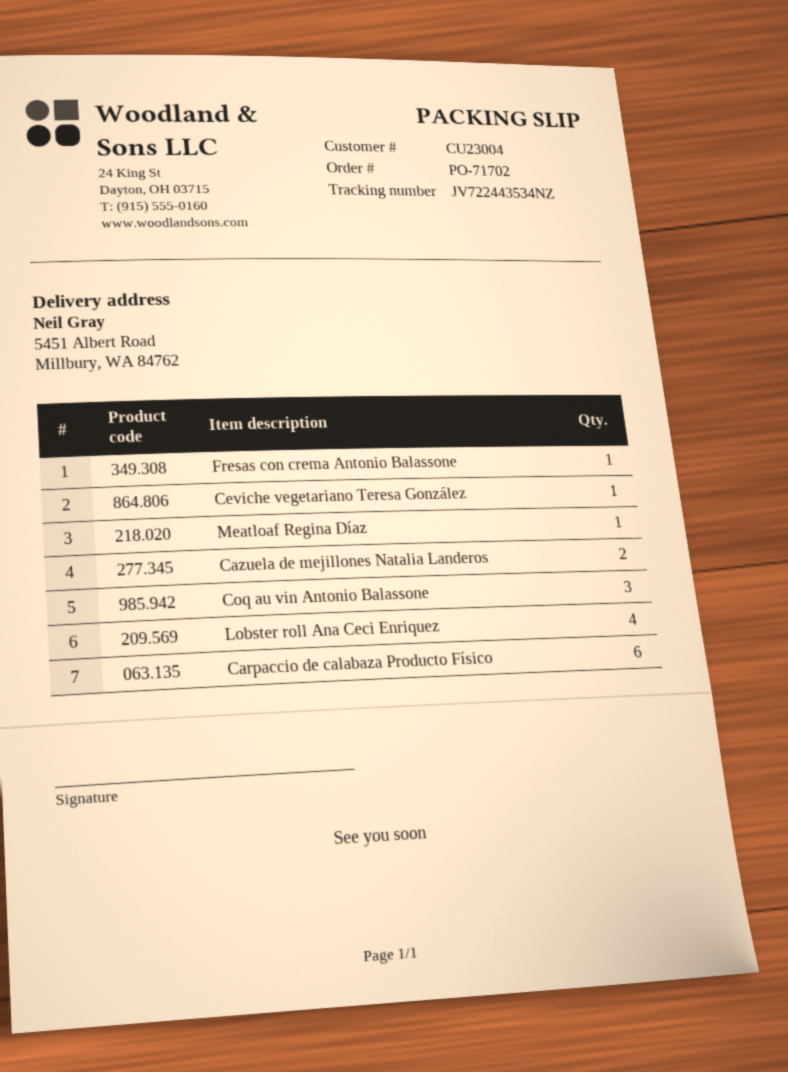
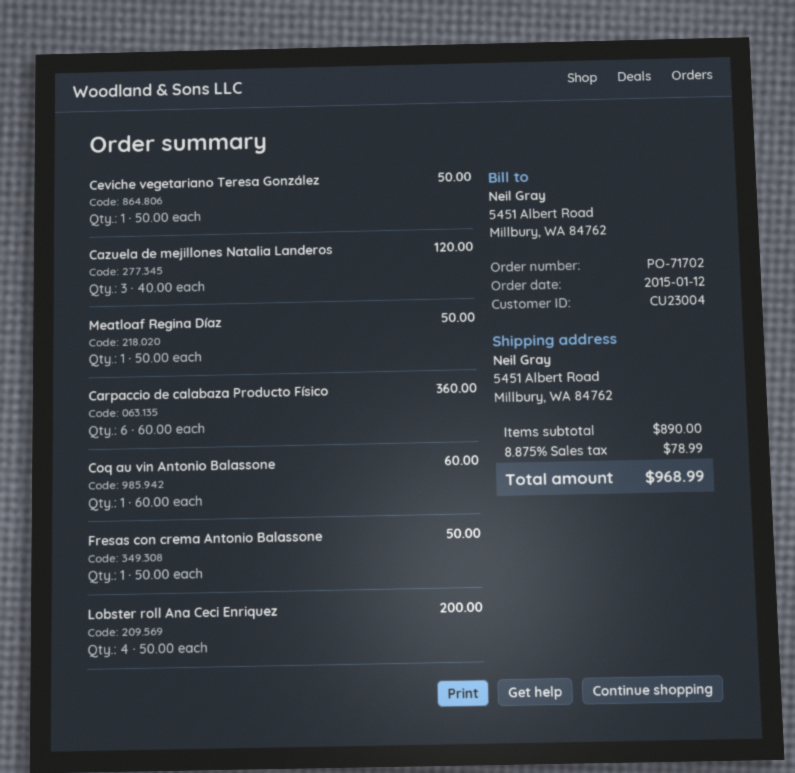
Cazuela de mejillones Natalia Landeros: 2 -> 3
Coq au vin Antonio Balassone: 3 -> 1

